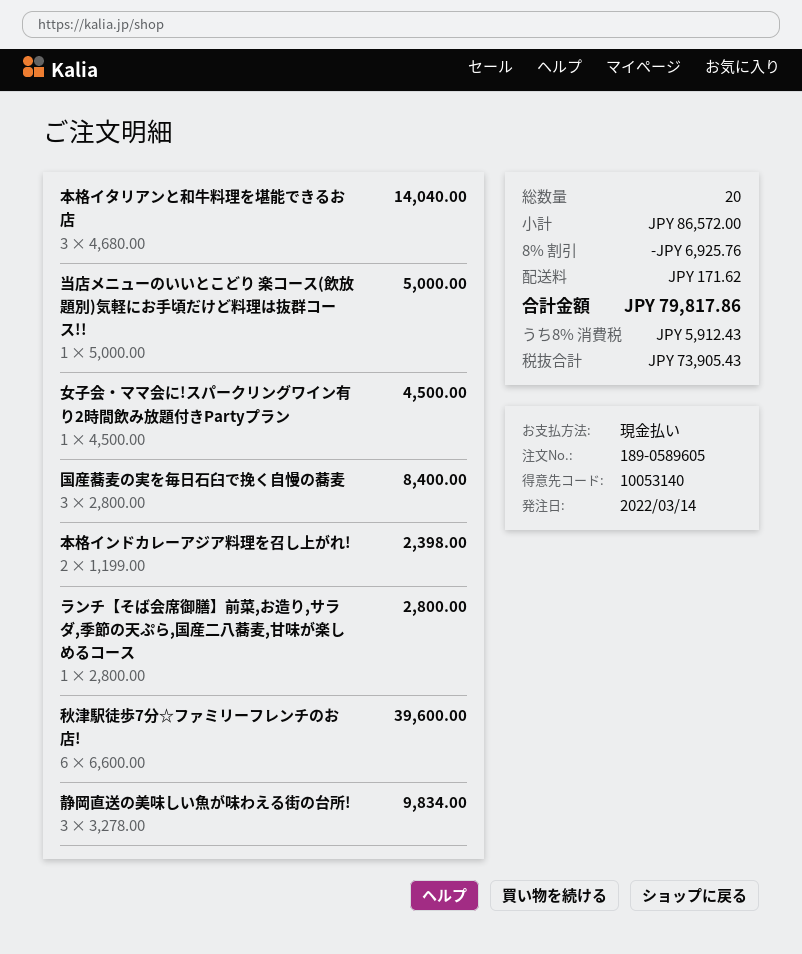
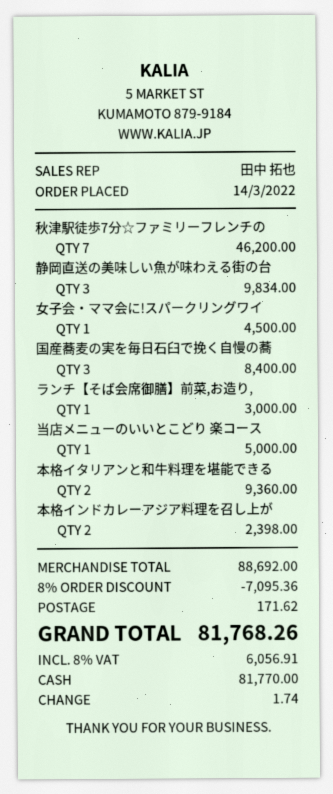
本格イタリアンと和牛料理を堪能できるお店: 3 for 14040.00 -> 2 for 9360.00
ランチ【そば会席御膳】前菜,お造り,サラダ,季節の天ぷら,国産二八蕎麦,甘味が楽しめるコース: 1 for 2800.00 -> 1 for 3000.00
秋津駅徒歩7分☆ファミリーフレンチのお店!: 6 for 39600.00 -> 7 for 46200.00
subtotal: 86572.00 -> 88692.00
discount: 8% = 6925.76 -> 8% = 7095.36
tax: 8% = 5912.43 -> 8% = 6056.91
total: 79817.86 -> 81768.26

